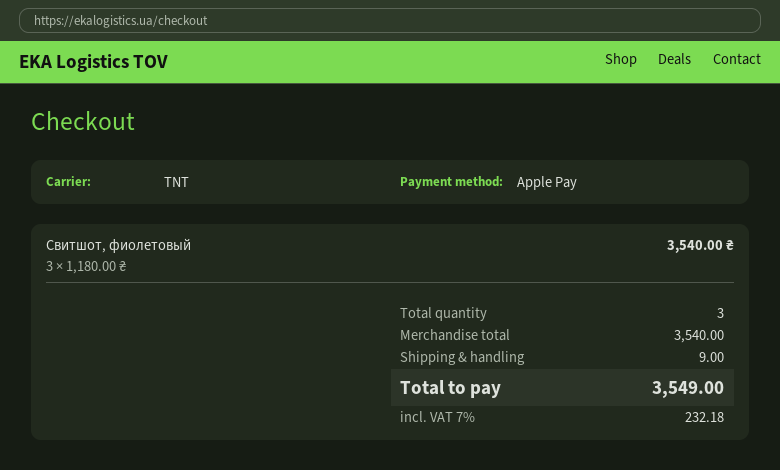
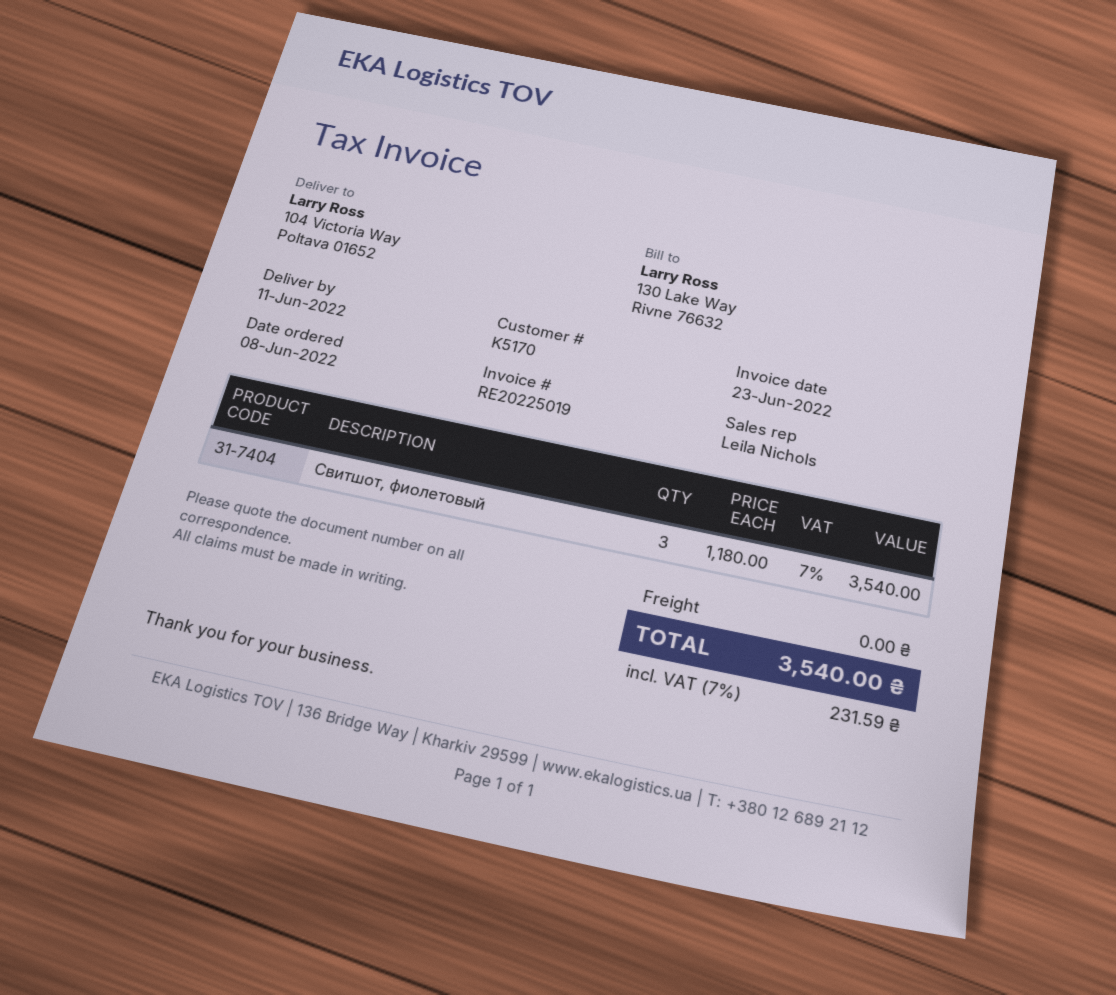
shipping: 9.00 -> 0.00
tax: 7% = 232.18 -> 7% = 231.59
total: 3549.00 -> 3540.00

